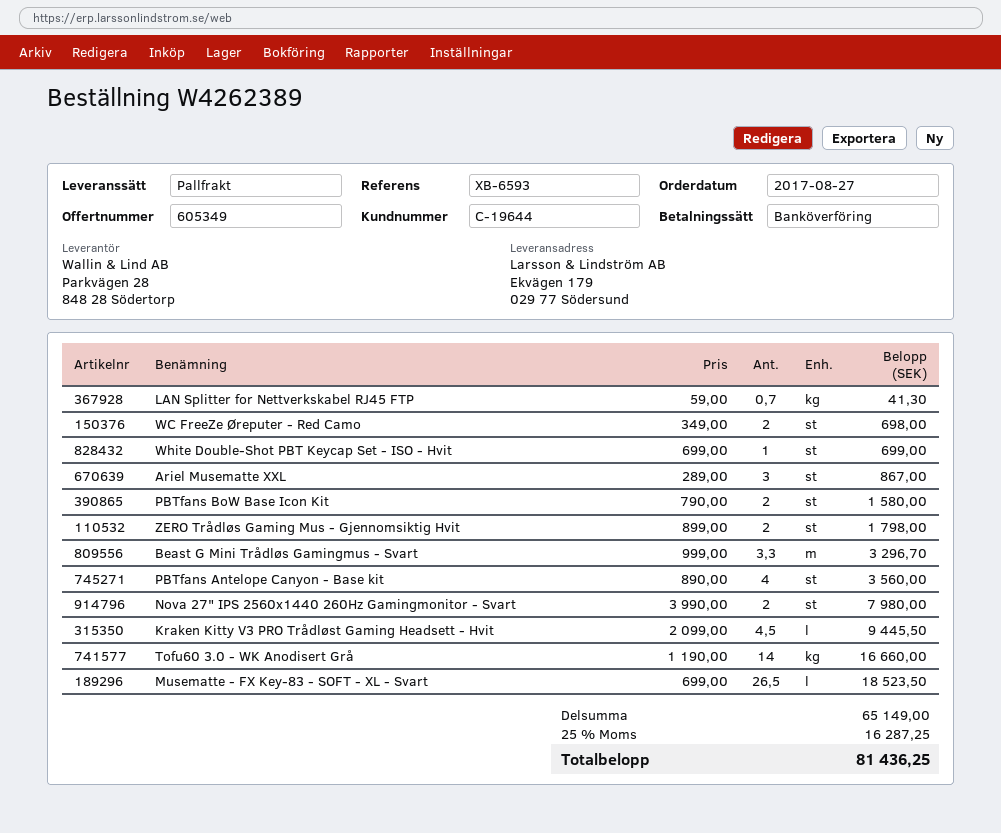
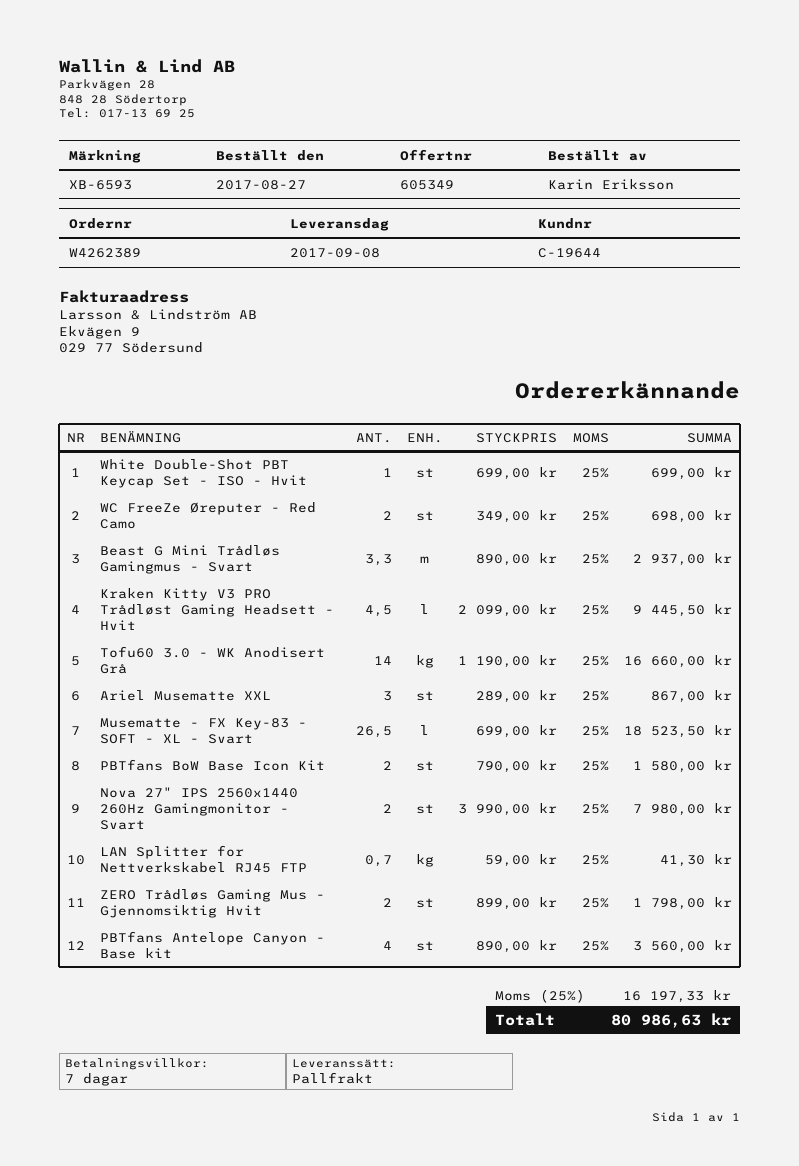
Beast G Mini Trådløs Gamingmus - Svart: 3.3 x 999.00 = 3296.70 -> 3.3 x 890.00 = 2937.00
tax: 25% = 16287.25 -> 25% = 16197.33
total: 81436.25 -> 80986.63

